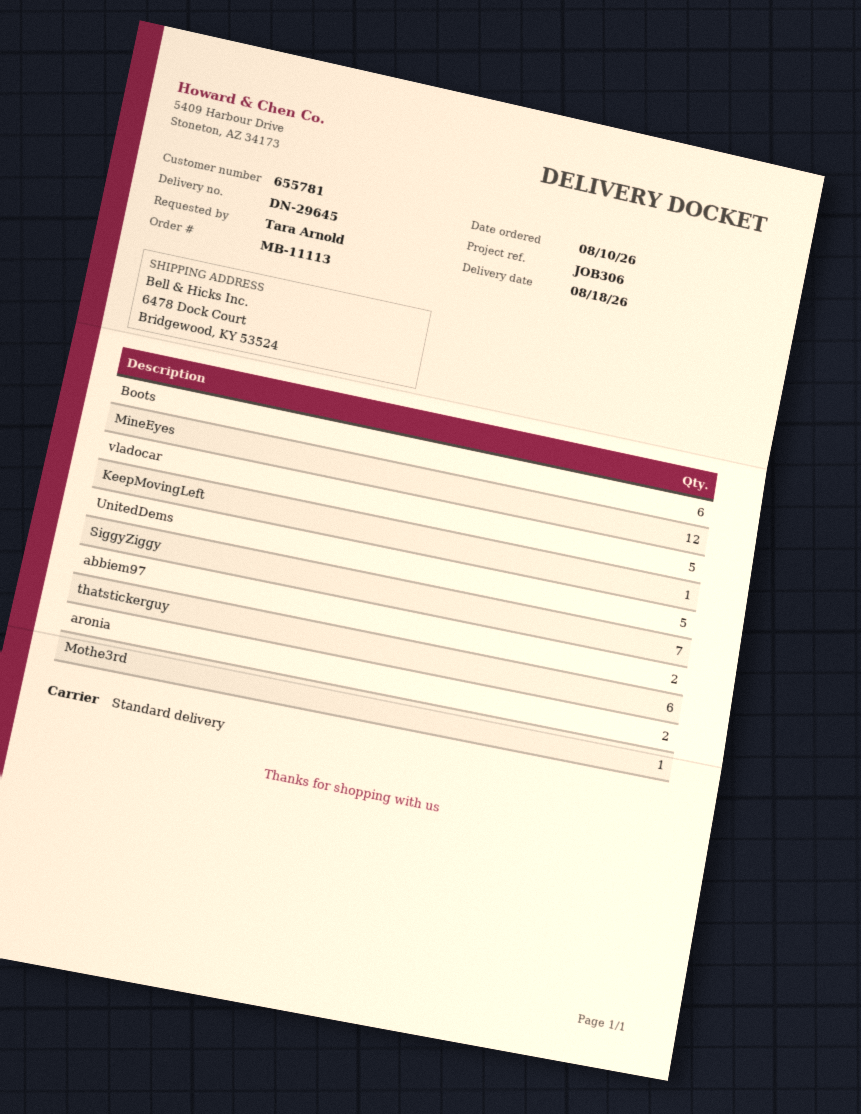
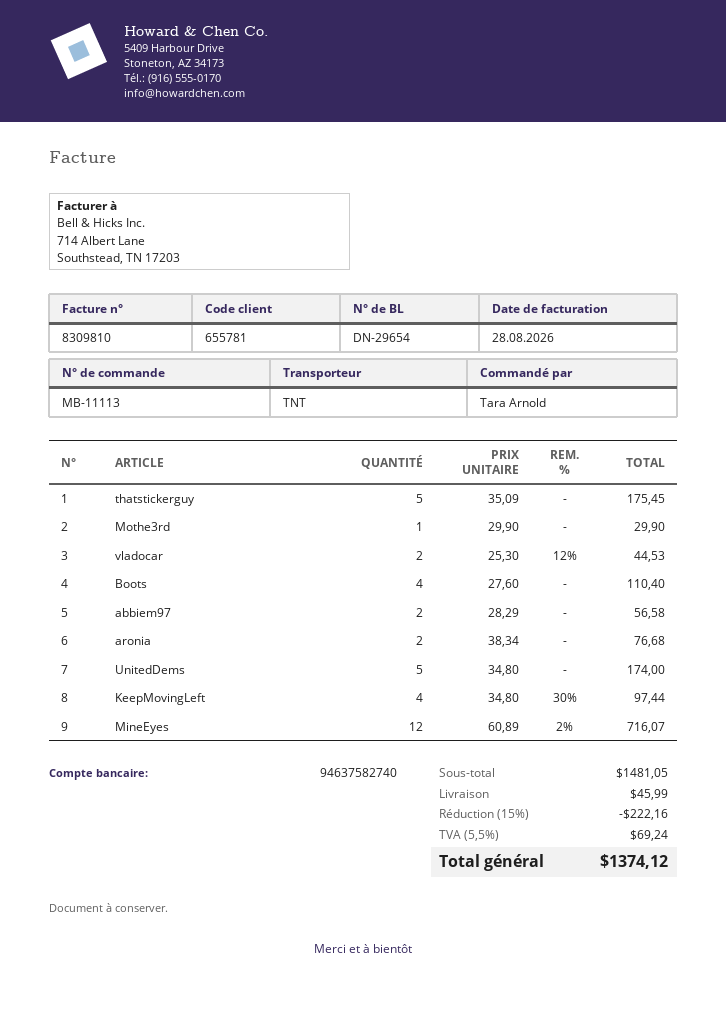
delivery note number: DN-29645 -> DN-29654
shipping method: standard -> TNT
Boots: 6 -> 4
vladocar: 5 -> 2
KeepMovingLeft: 1 -> 4
SiggyZiggy: 7 -> none
thatstickerguy: 6 -> 5

